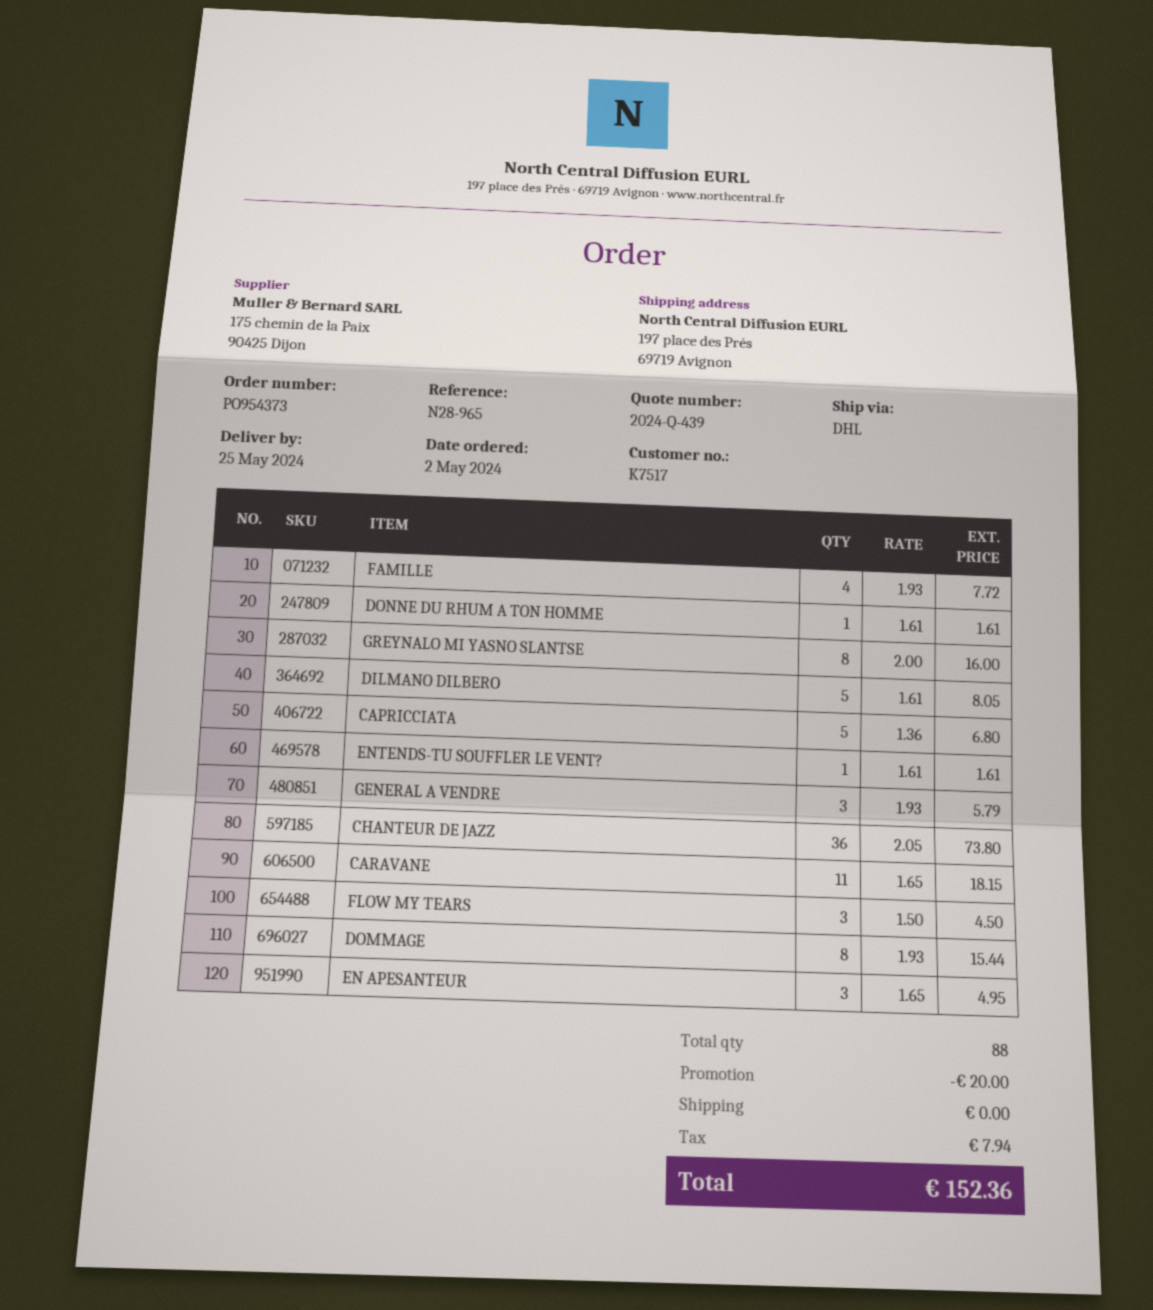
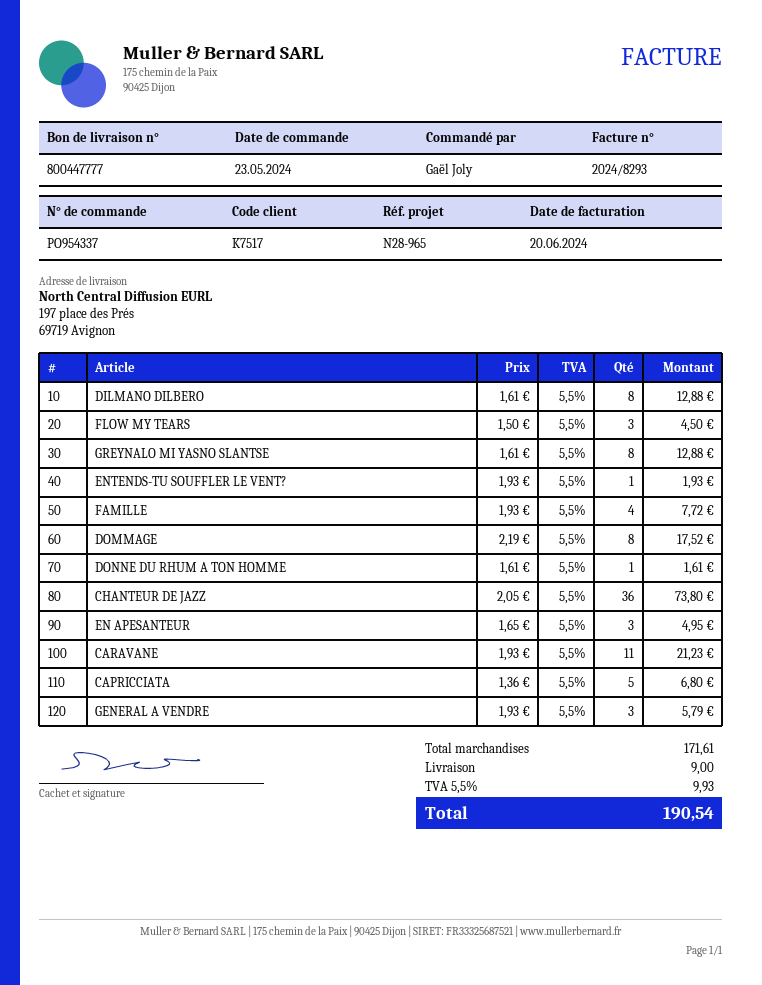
order number: PO954373 -> PO954337
order date: 2024-05-02 -> 2024-05-23
GREYNALO MI YASNO SLANTSE: 8 x 2.00 = 16.00 -> 8 x 1.61 = 12.88
DILMANO DILBERO: 5 x 1.61 = 8.05 -> 8 x 1.61 = 12.88
ENTENDS-TU SOUFFLER LE VENT?: 1 x 1.61 = 1.61 -> 1 x 1.93 = 1.93
CARAVANE: 11 x 1.65 = 18.15 -> 11 x 1.93 = 21.23
DOMMAGE: 8 x 1.93 = 15.44 -> 8 x 2.19 = 17.52
discount: 20.00 -> none
shipping: 0.00 -> 9.00
tax: 7.94 -> 9.93
total: 152.36 -> 190.54

